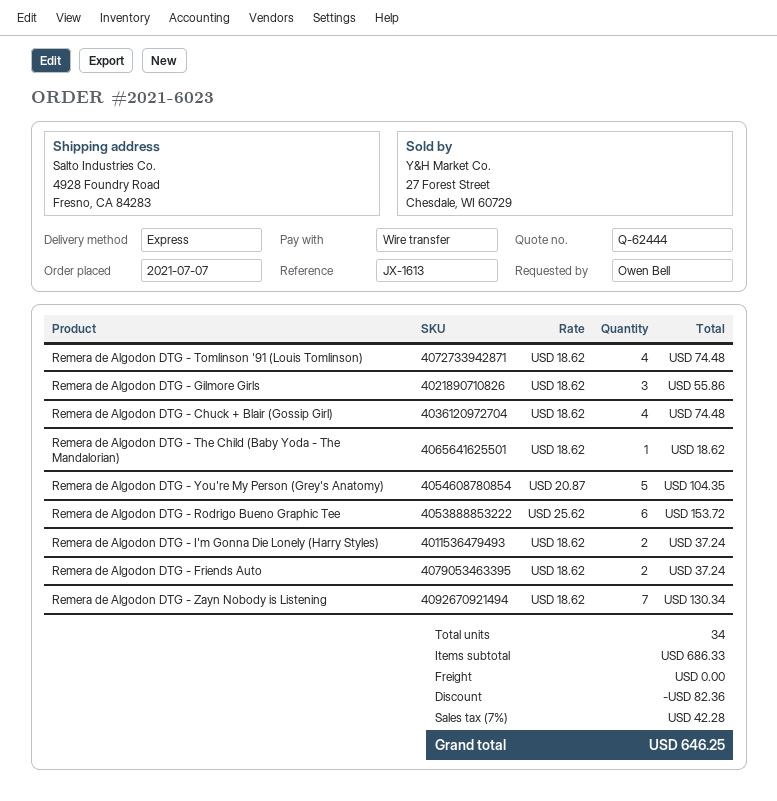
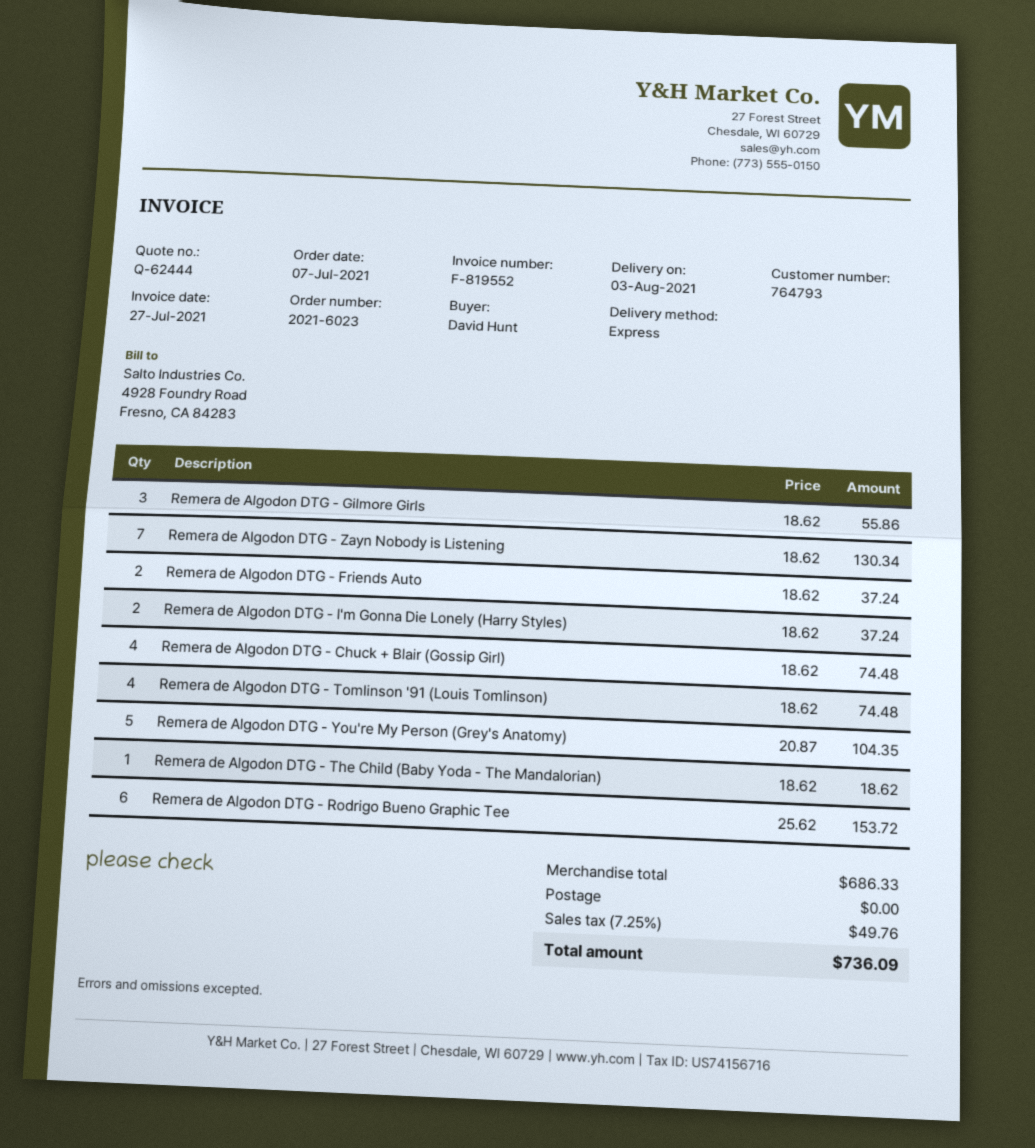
ordered by: Owen Bell -> David Hunt
discount: 82.36 -> none
tax: 7% = 42.28 -> 7.25% = 49.76
total: 646.25 -> 736.09

